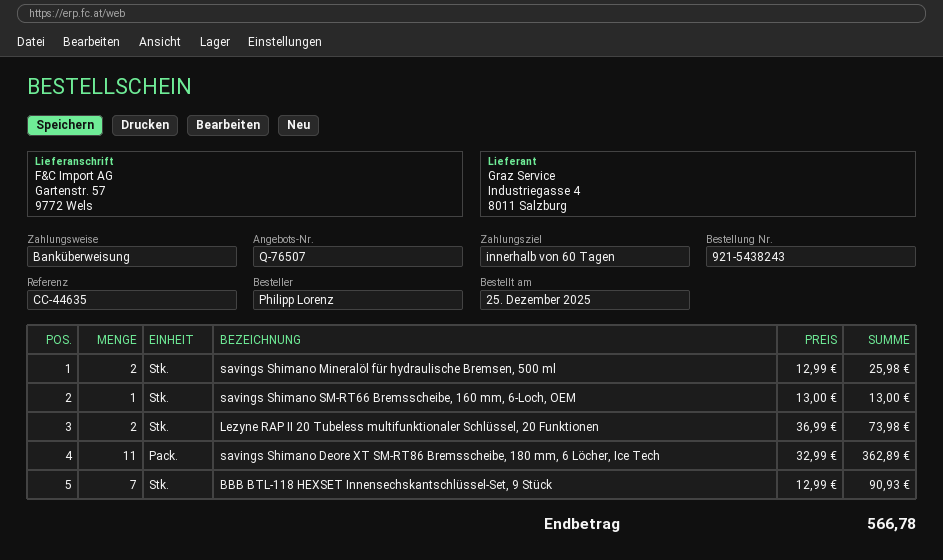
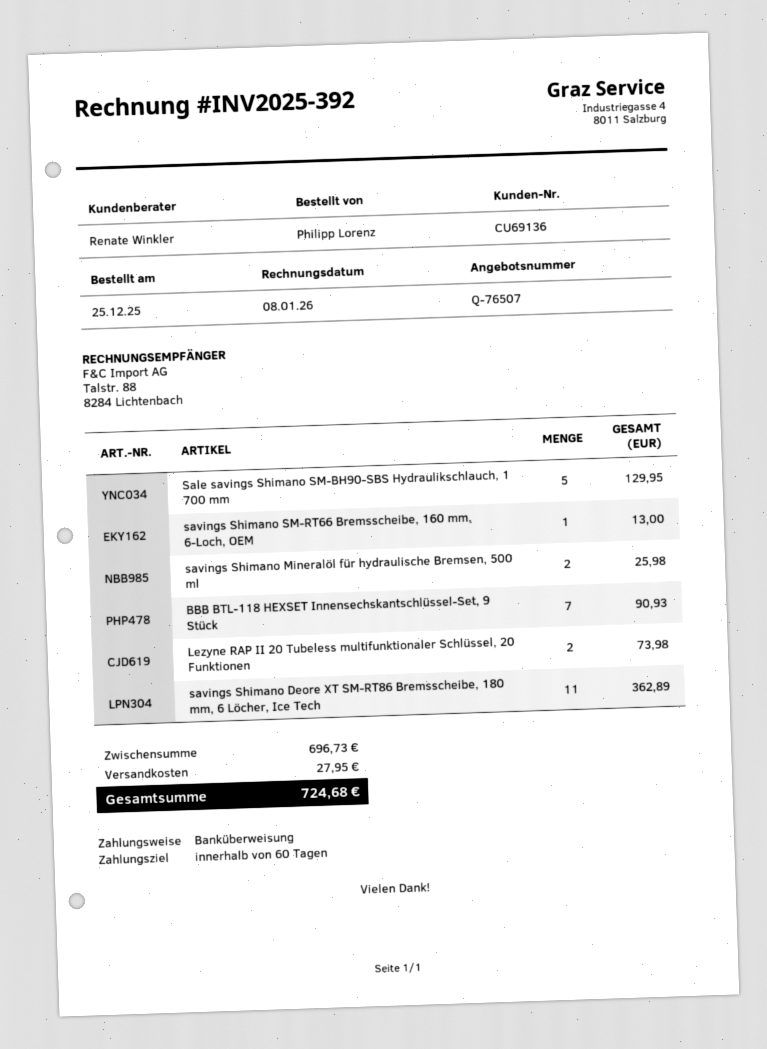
Sale savings Shimano SM-BH90-SBS Hydraulikschlauch, 1 700 mm: none -> 5 for 129.95
shipping: none -> 27.95
total: 566.78 -> 724.68

